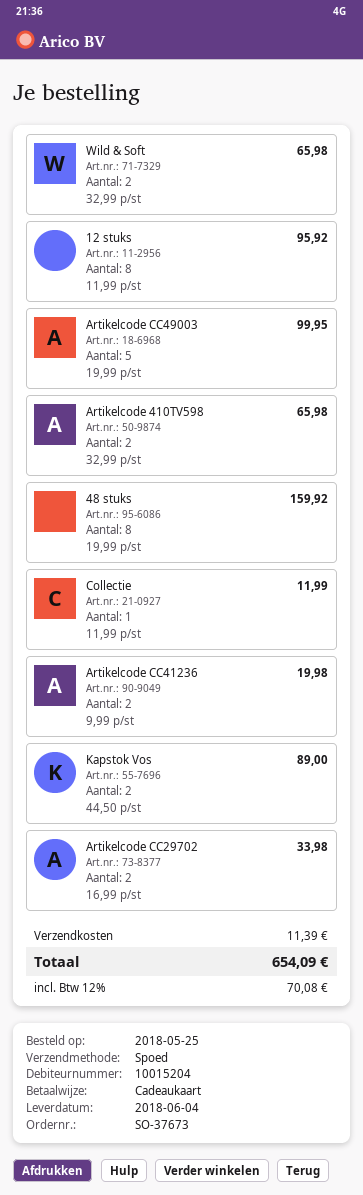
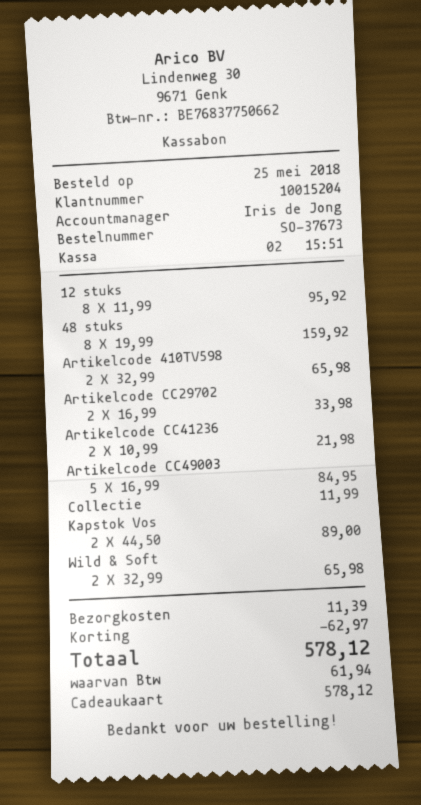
Artikelcode CC49003: 5 x 19.99 = 99.95 -> 5 x 16.99 = 84.95
Artikelcode CC41236: 2 x 9.99 = 19.98 -> 2 x 10.99 = 21.98
discount: none -> 62.97
tax: 70.08 -> 61.94
total: 654.09 -> 578.12

